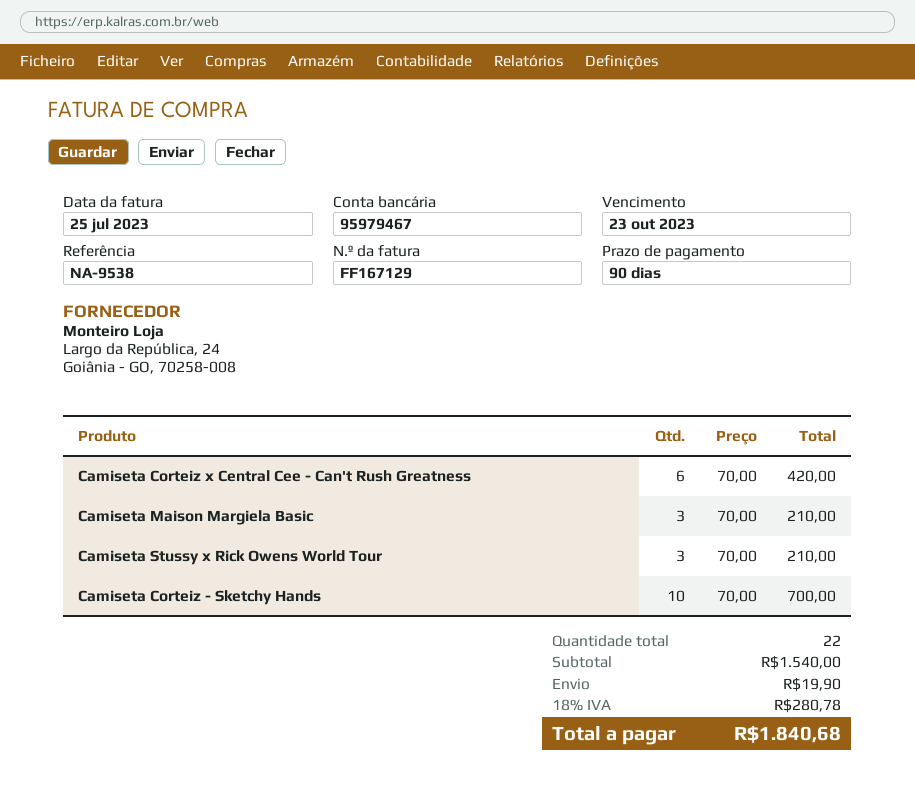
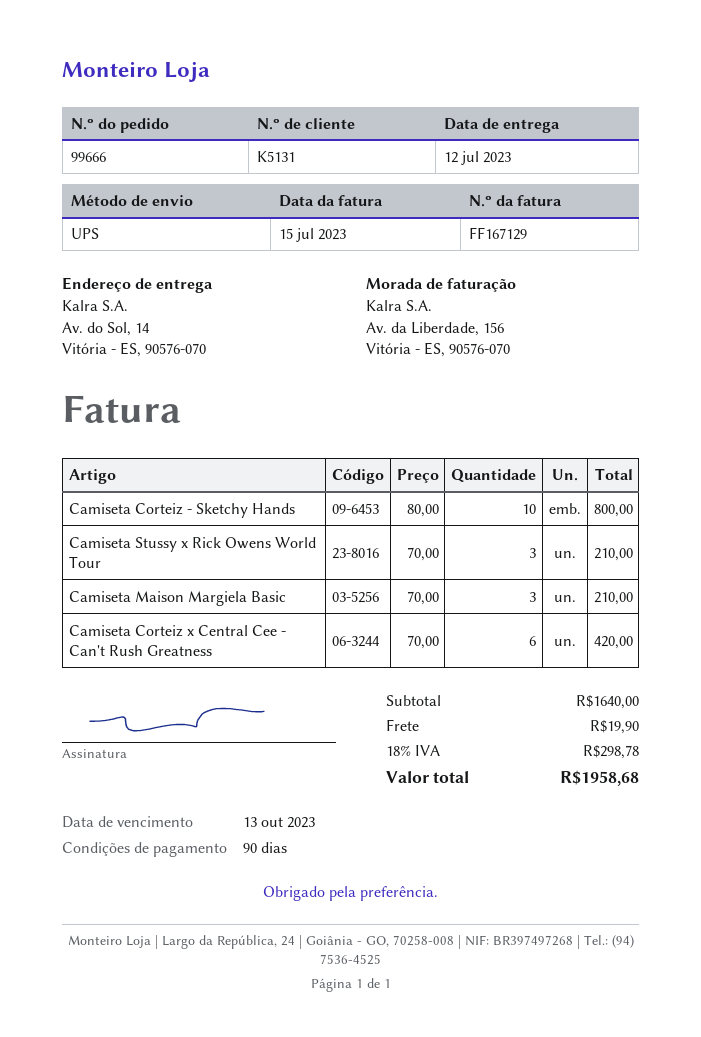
invoice date: 2023-07-25 -> 2023-07-15
due date: 2023-10-23 -> 2023-10-13
Camiseta Corteiz - Sketchy Hands: 10 x 70.00 = 700.00 -> 10 x 80.00 = 800.00
subtotal: 1540.00 -> 1640.00
tax: 18% = 280.78 -> 18% = 298.78
total: 1840.68 -> 1958.68

